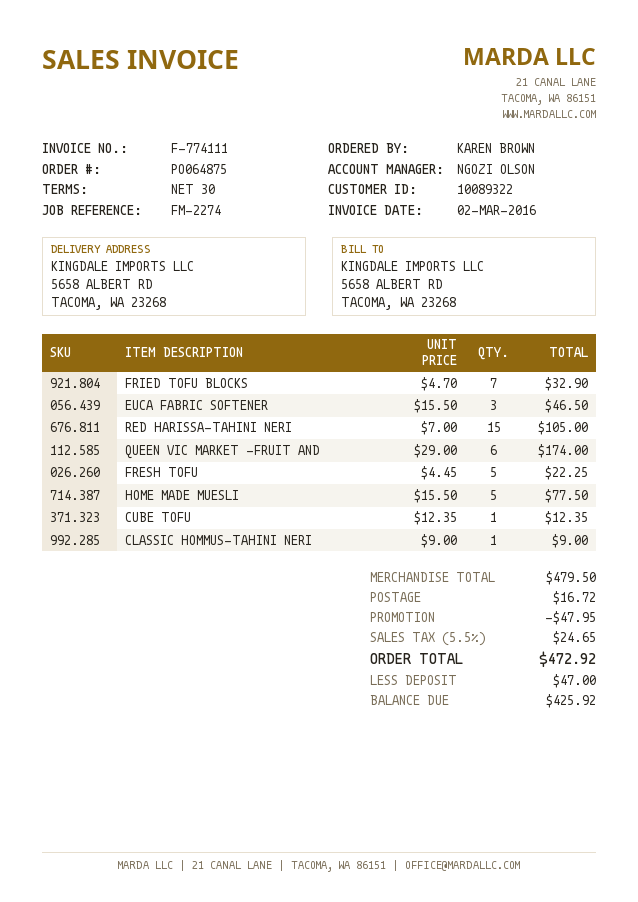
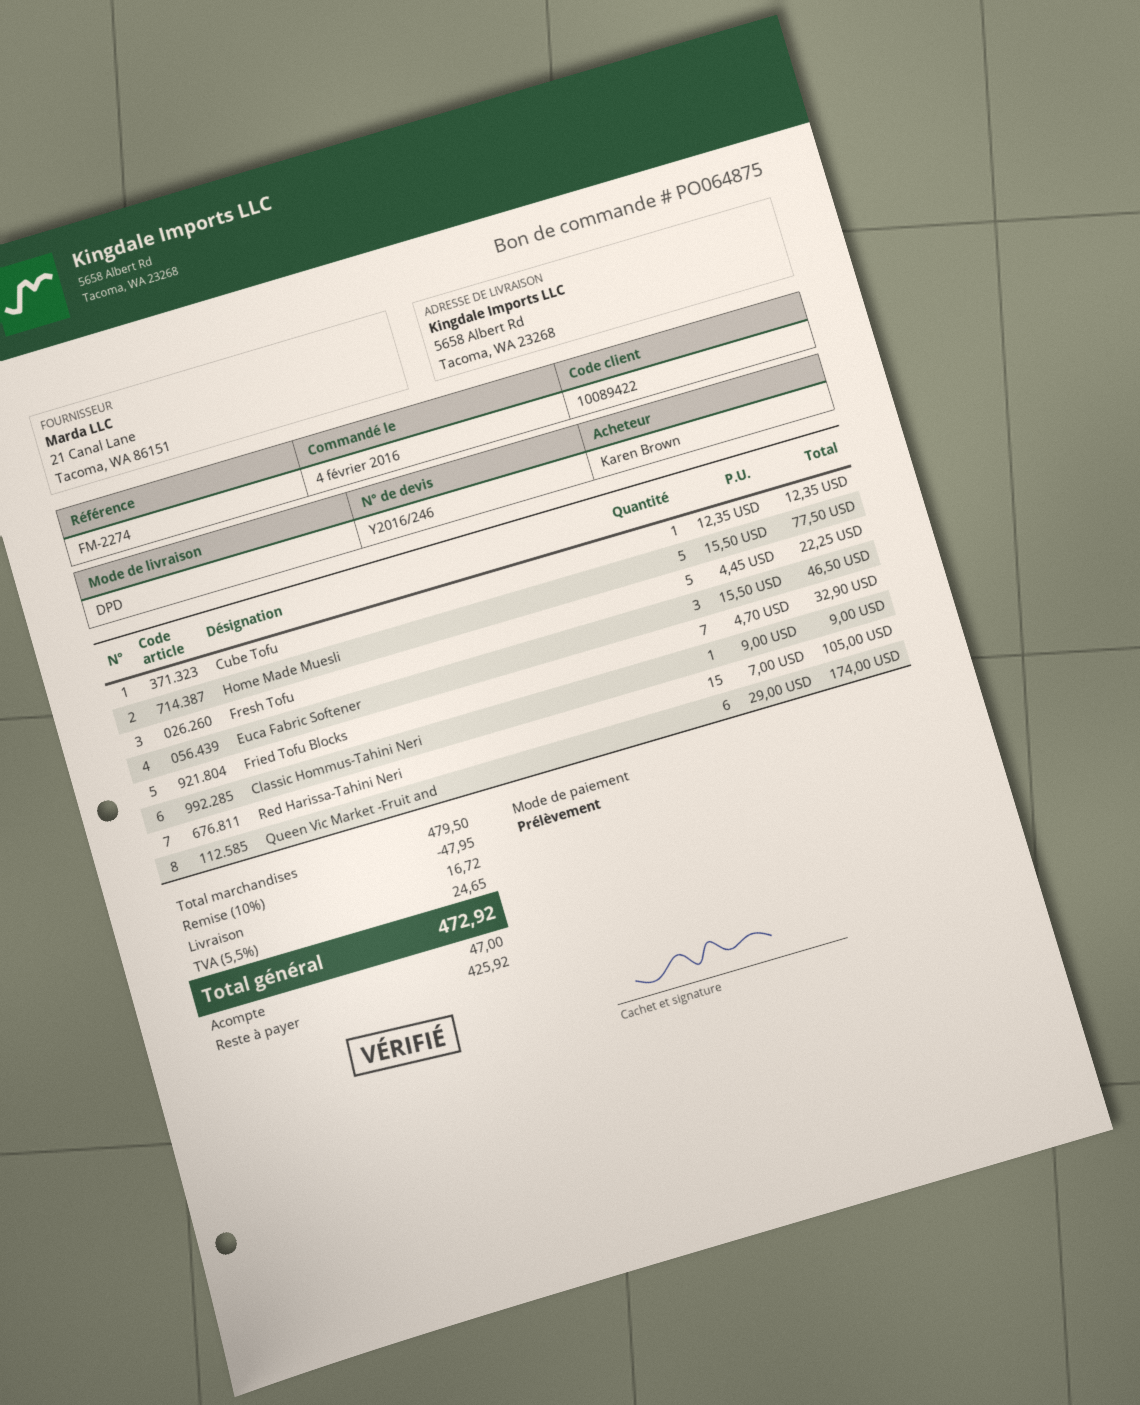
customer number: 10089322 -> 10089422

